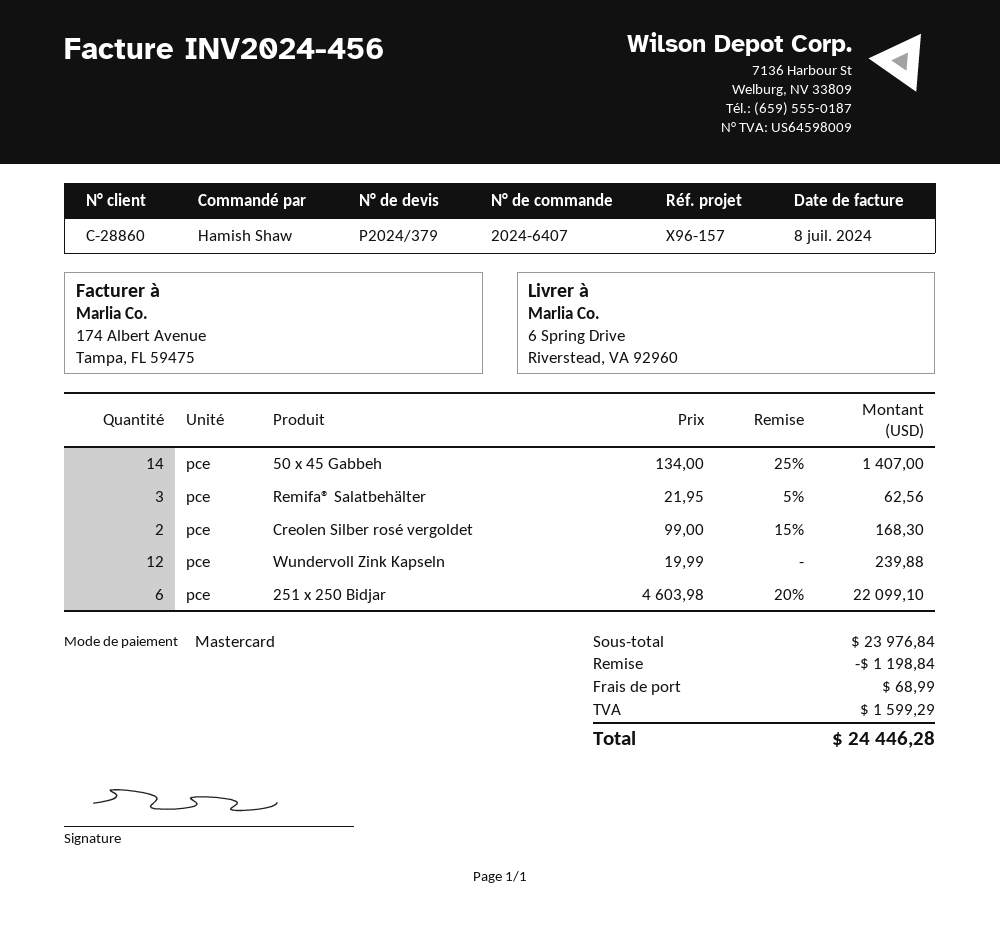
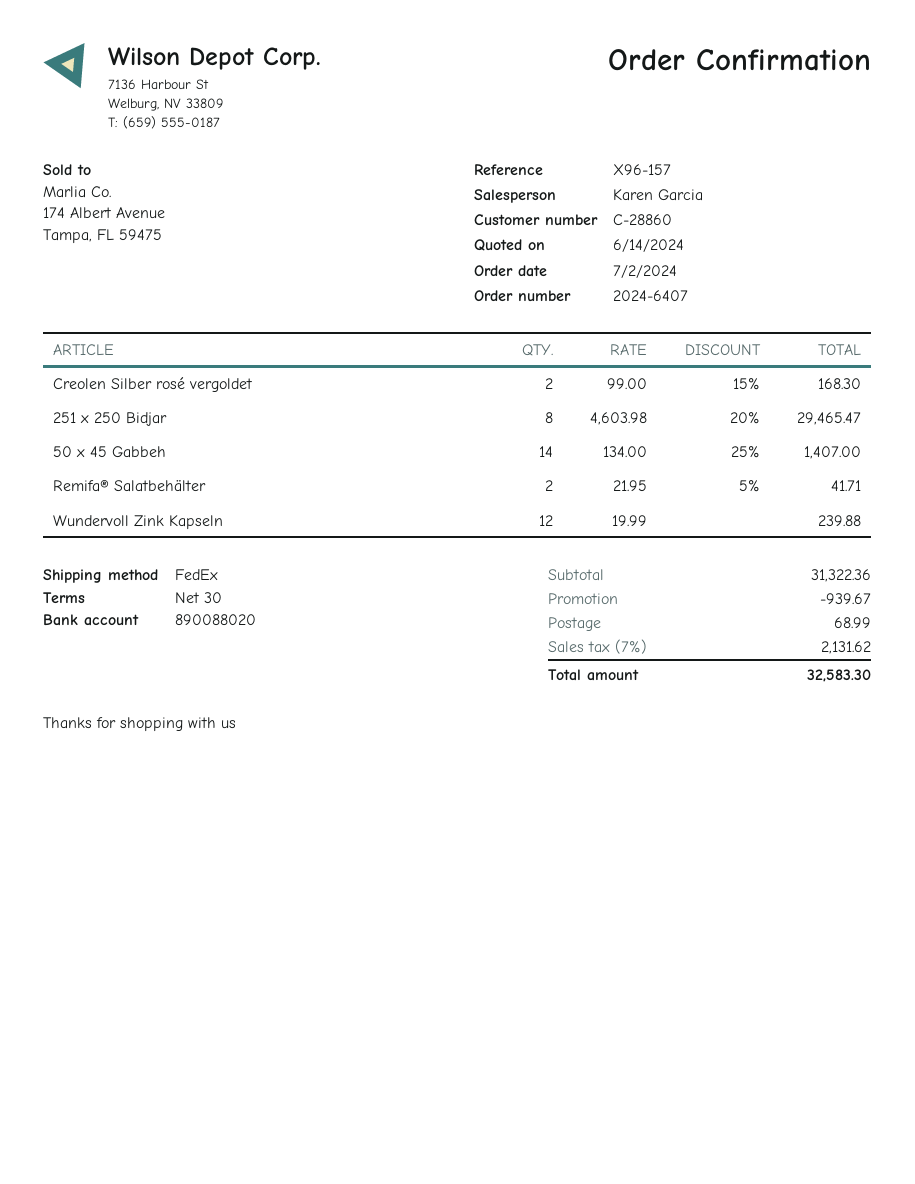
Remifa® Salatbehälter: 3 x 21.95 - 5% = 62.56 -> 2 x 21.95 - 5% = 41.71
251 x 250 Bidjar: 6 x 4603.98 - 20% = 22099.10 -> 8 x 4603.98 - 20% = 29465.47
subtotal: 23976.84 -> 31322.36
discount: 1198.84 -> 939.67
tax: 1599.29 -> 2131.62
total: 24446.28 -> 32583.30

